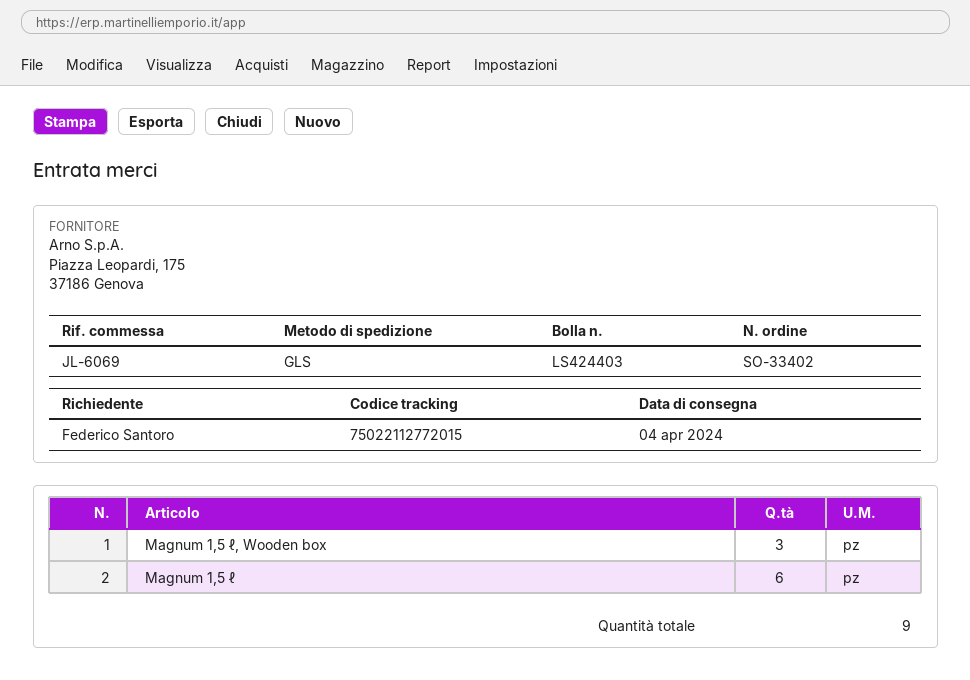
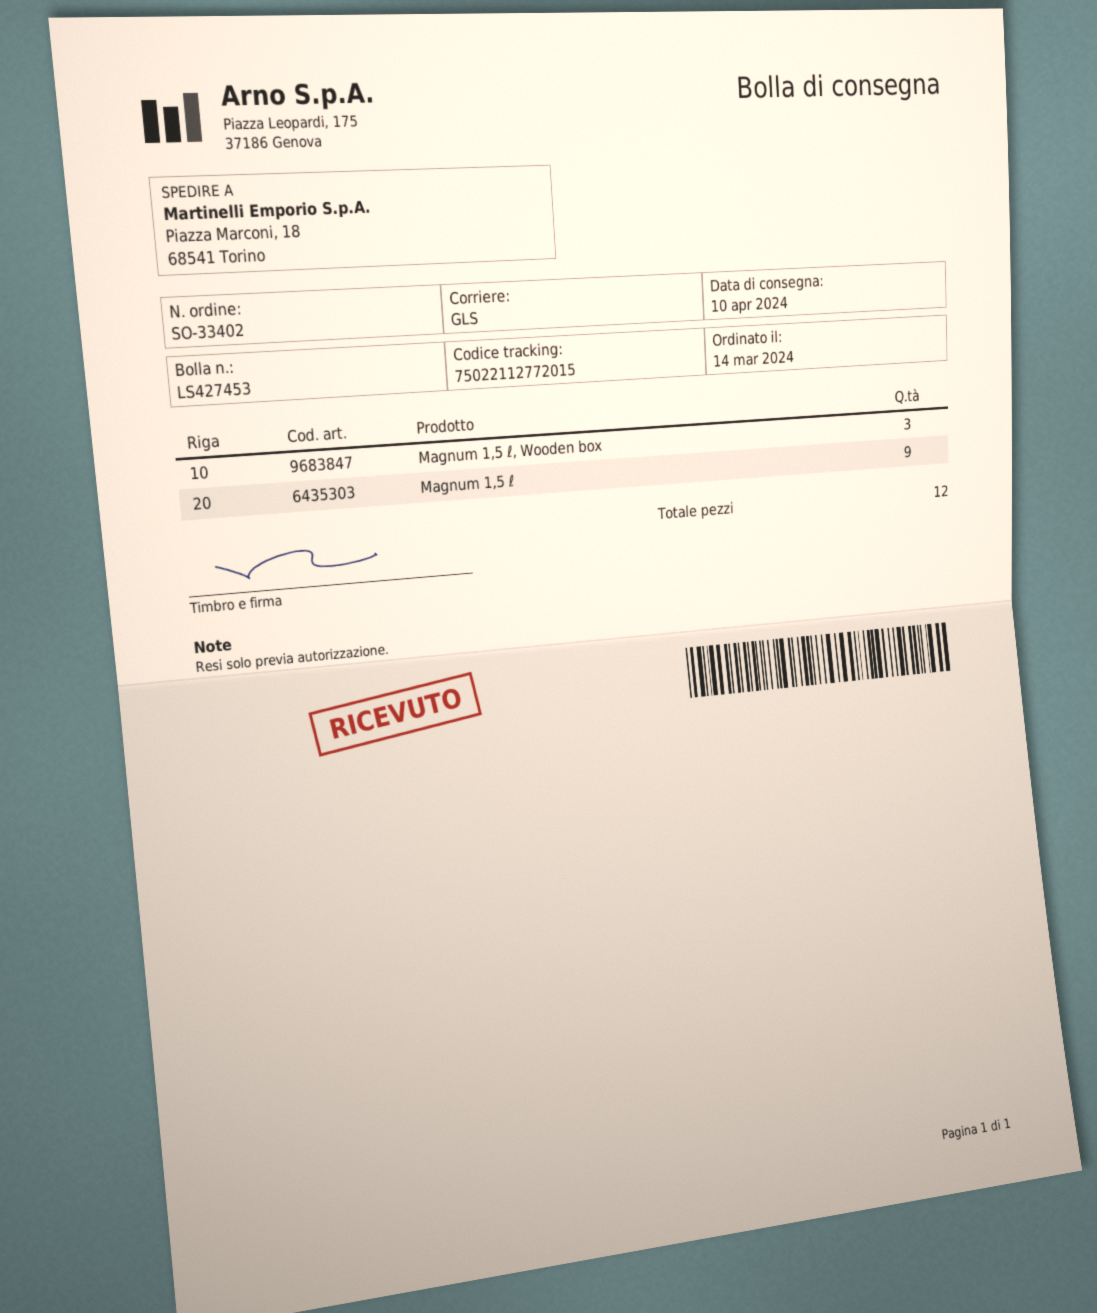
delivery note number: LS424403 -> LS427453
delivery date: 2024-04-04 -> 2024-04-10
Magnum 1,5 ℓ: 6 -> 9
total quantity: 9 -> 12

